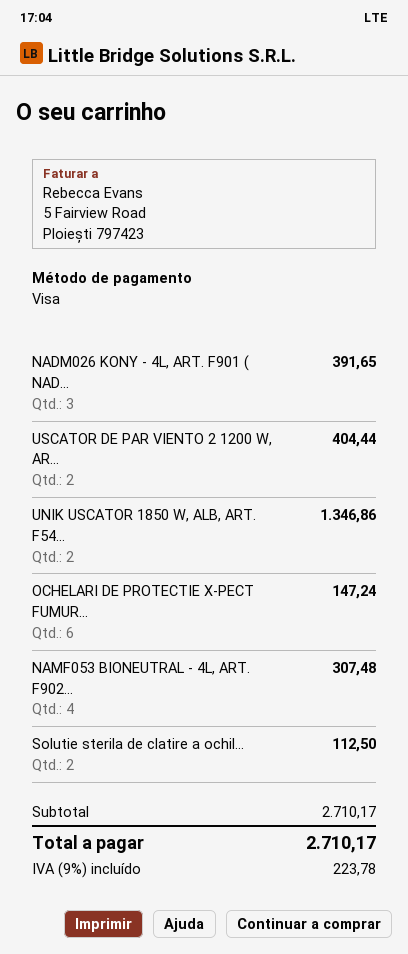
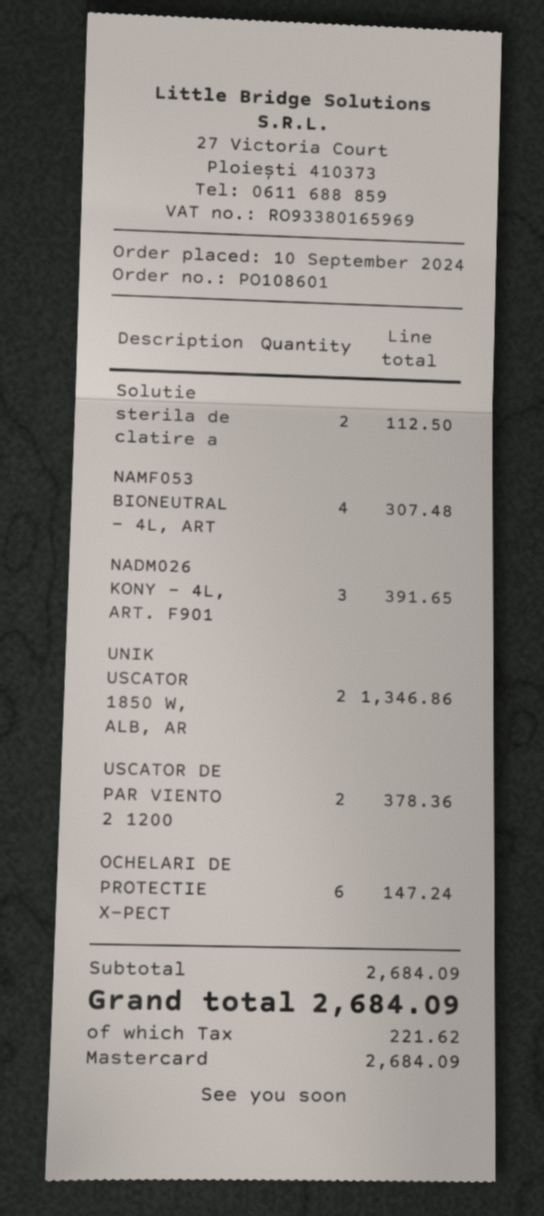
payment method: Visa -> Mastercard
USCATOR DE PAR VIENTO 2 1200 W, AR...: 2 for 404.44 -> 2 for 378.36
subtotal: 2710.17 -> 2684.09
tax: 223.78 -> 221.62
total: 2710.17 -> 2684.09

